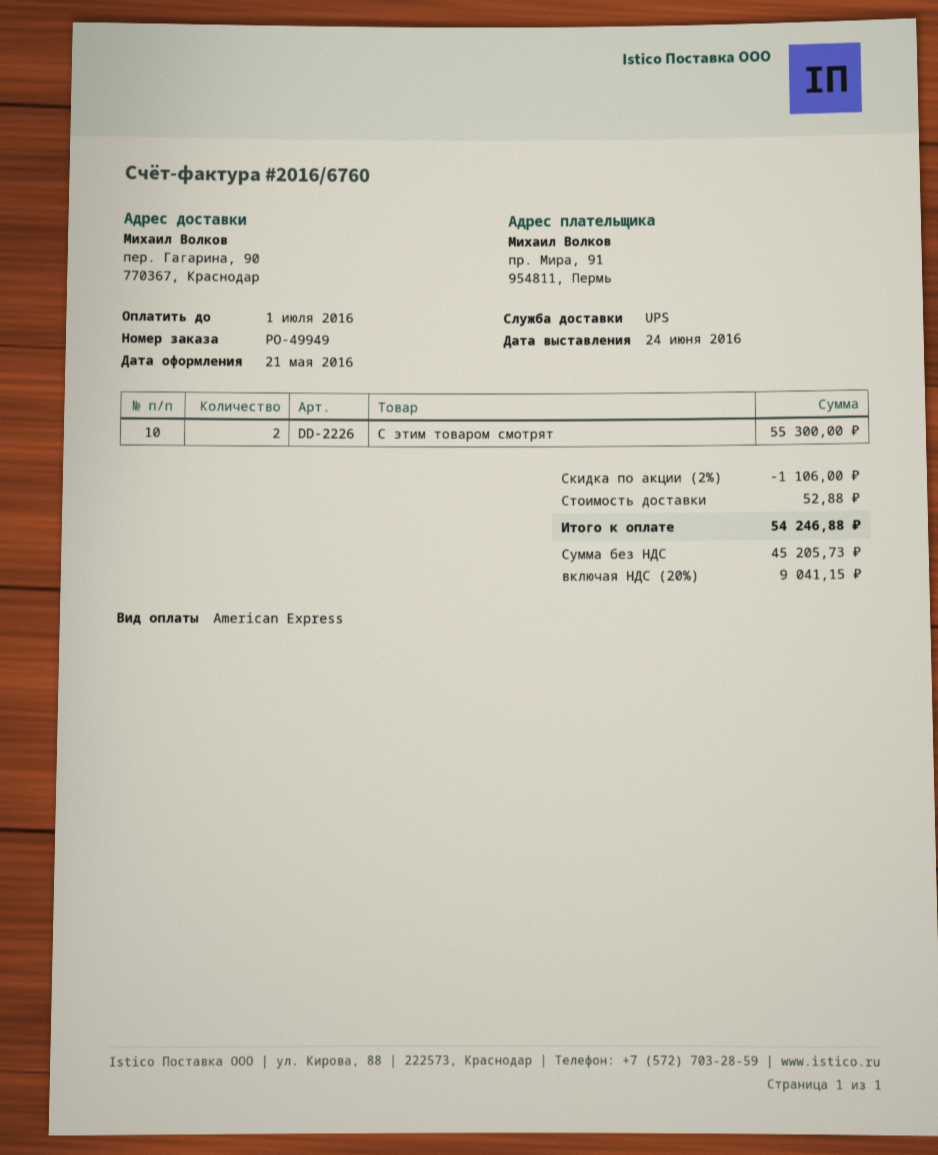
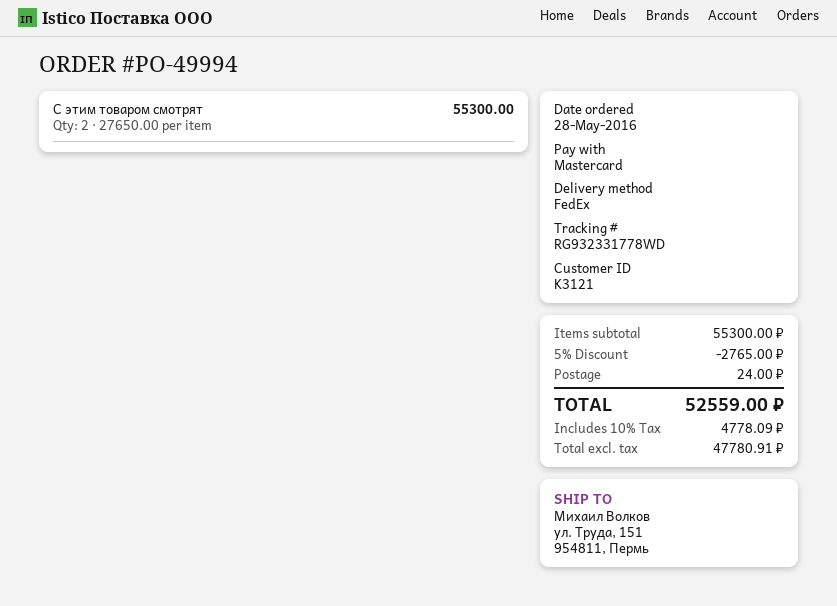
order number: PO-49949 -> PO-49994
order date: 2016-05-21 -> 2016-05-28
payment method: American Express -> Mastercard
shipping method: UPS -> FedEx
ship to: пер. Гагарина, 90, 770367, Краснодар -> ул. Труда, 151, 954811, Пермь
discount: 2% = 1106.00 -> 5% = 2765.00
shipping: 52.88 -> 24.00
net: 45205.73 -> 47780.91
tax: 20% = 9041.15 -> 10% = 4778.09
total: 54246.88 -> 52559.00

